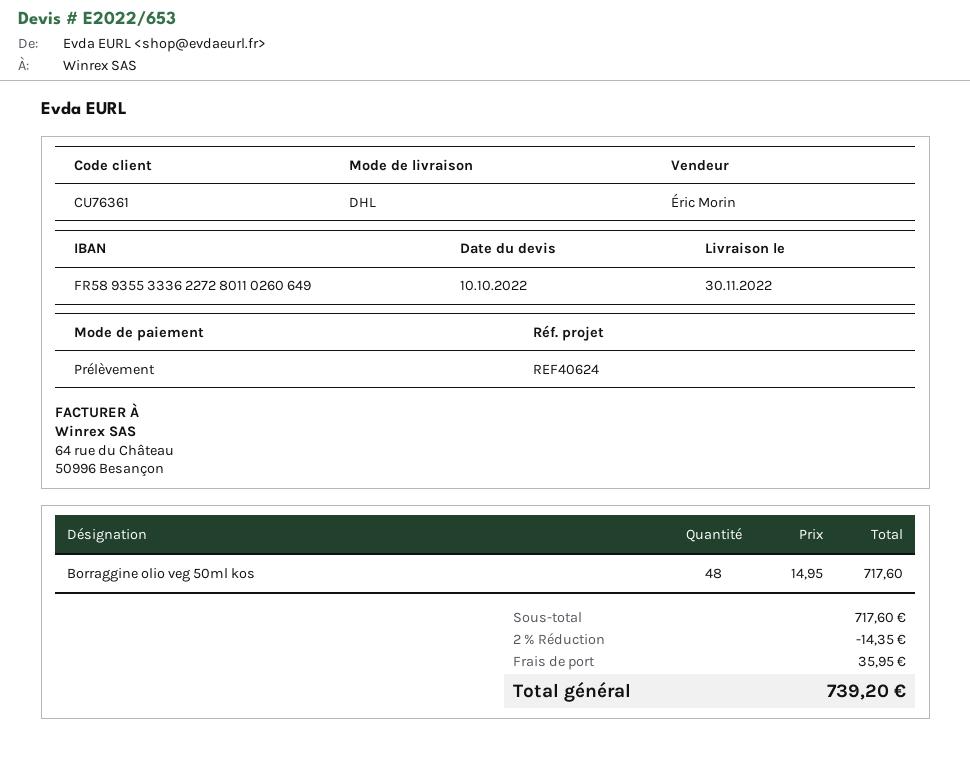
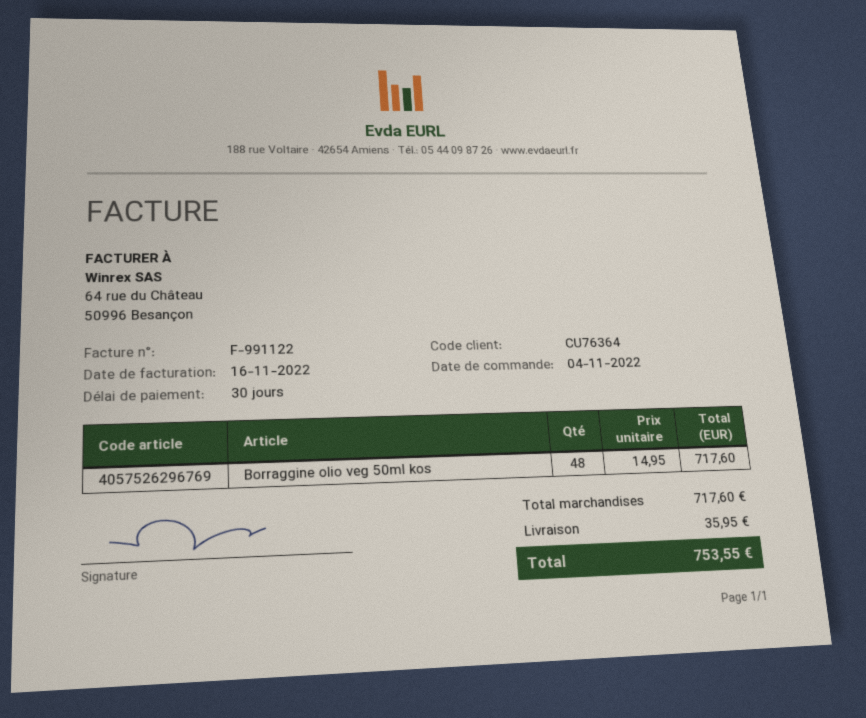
customer number: CU76361 -> CU76364
discount: 2% = 14.35 -> none
total: 739.20 -> 753.55

